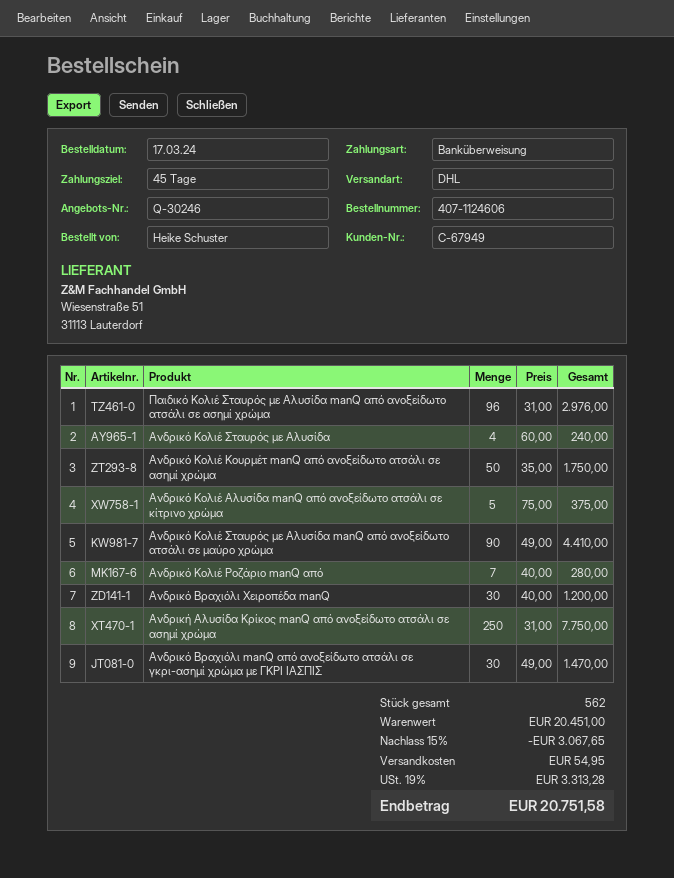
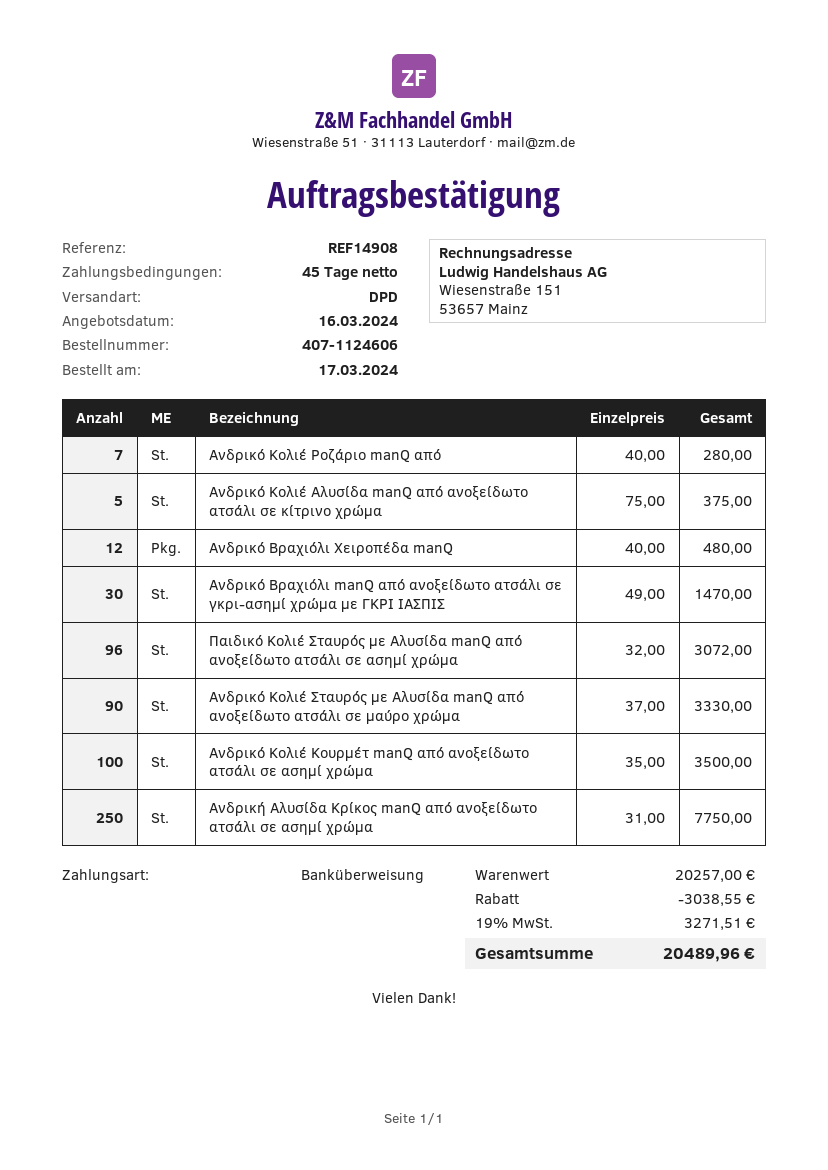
shipping method: DHL -> DPD
Παιδικό Κολιέ Σταυρός με Αλυσίδα manQ από ανοξείδωτο ατσάλι σε ασημί χρώμα: 96 x 31.00 = 2976.00 -> 96 x 32.00 = 3072.00
Ανδρικό Κολιέ Σταυρός με Αλυσίδα: 4 x 60.00 = 240.00 -> none
Ανδρικό Κολιέ Κουρμέτ manQ από ανοξείδωτο ατσάλι σε ασημί χρώμα: 50 x 35.00 = 1750.00 -> 100 x 35.00 = 3500.00
Ανδρικό Κολιέ Σταυρός με Αλυσίδα manQ από ανοξείδωτο ατσάλι σε μαύρο χρώμα: 90 x 49.00 = 4410.00 -> 90 x 37.00 = 3330.00
Ανδρικό Βραχιόλι Χειροπέδα manQ: 30 x 40.00 = 1200.00 -> 12 x 40.00 = 480.00
subtotal: 20451.00 -> 20257.00
discount: 3067.65 -> 3038.55
shipping: 54.95 -> none
tax: 19% = 3313.28 -> 19% = 3271.51
total: 20751.58 -> 20489.96

